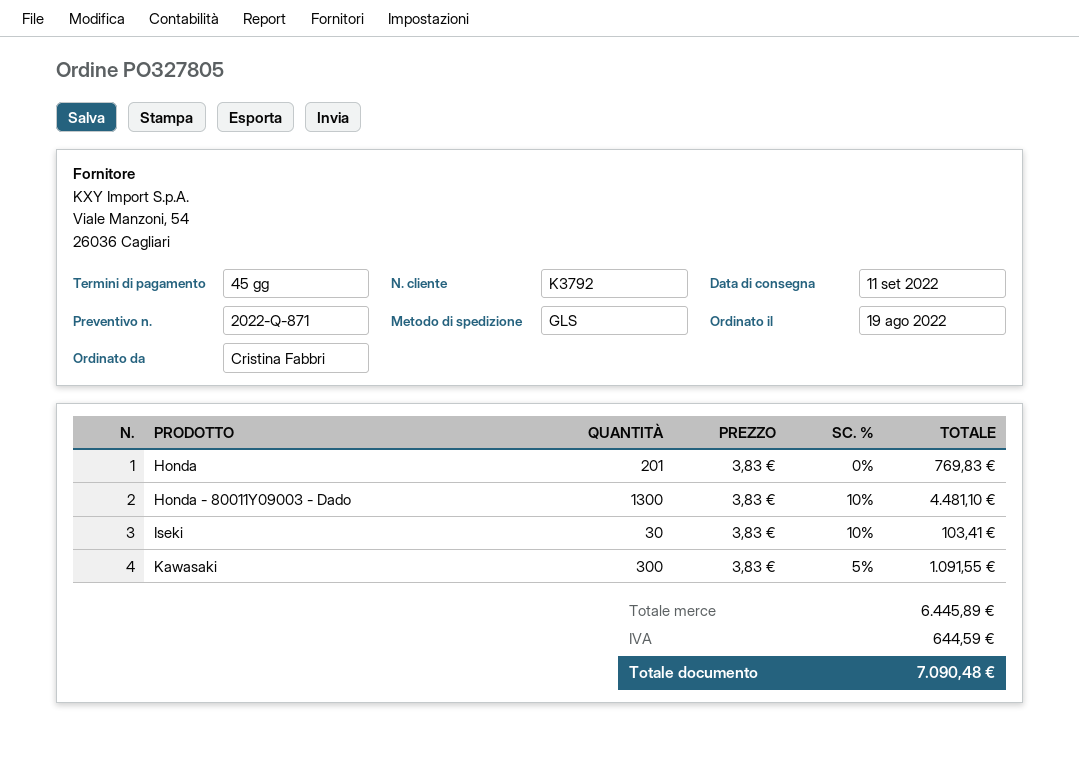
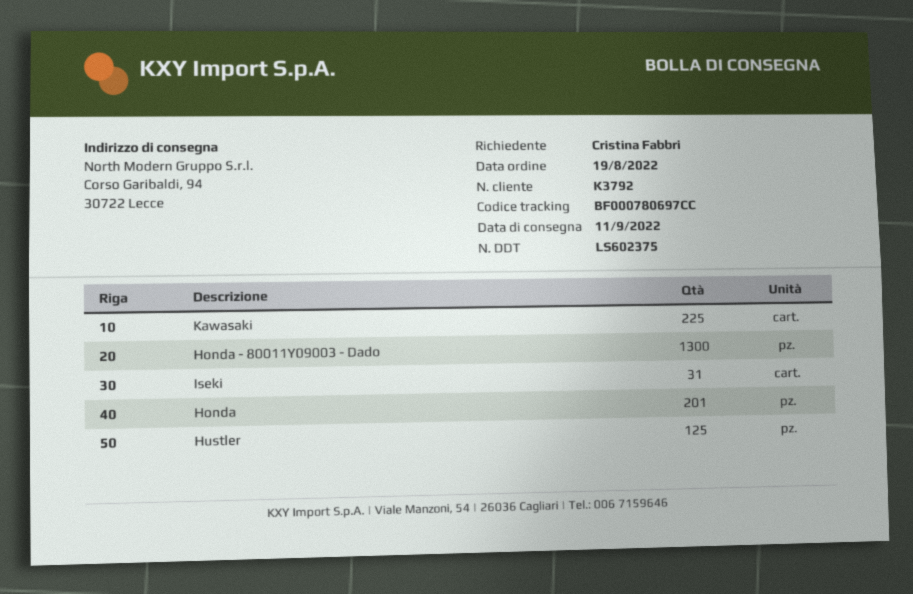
Iseki: 30 -> 31
Kawasaki: 300 -> 225
Hustler: none -> 125

